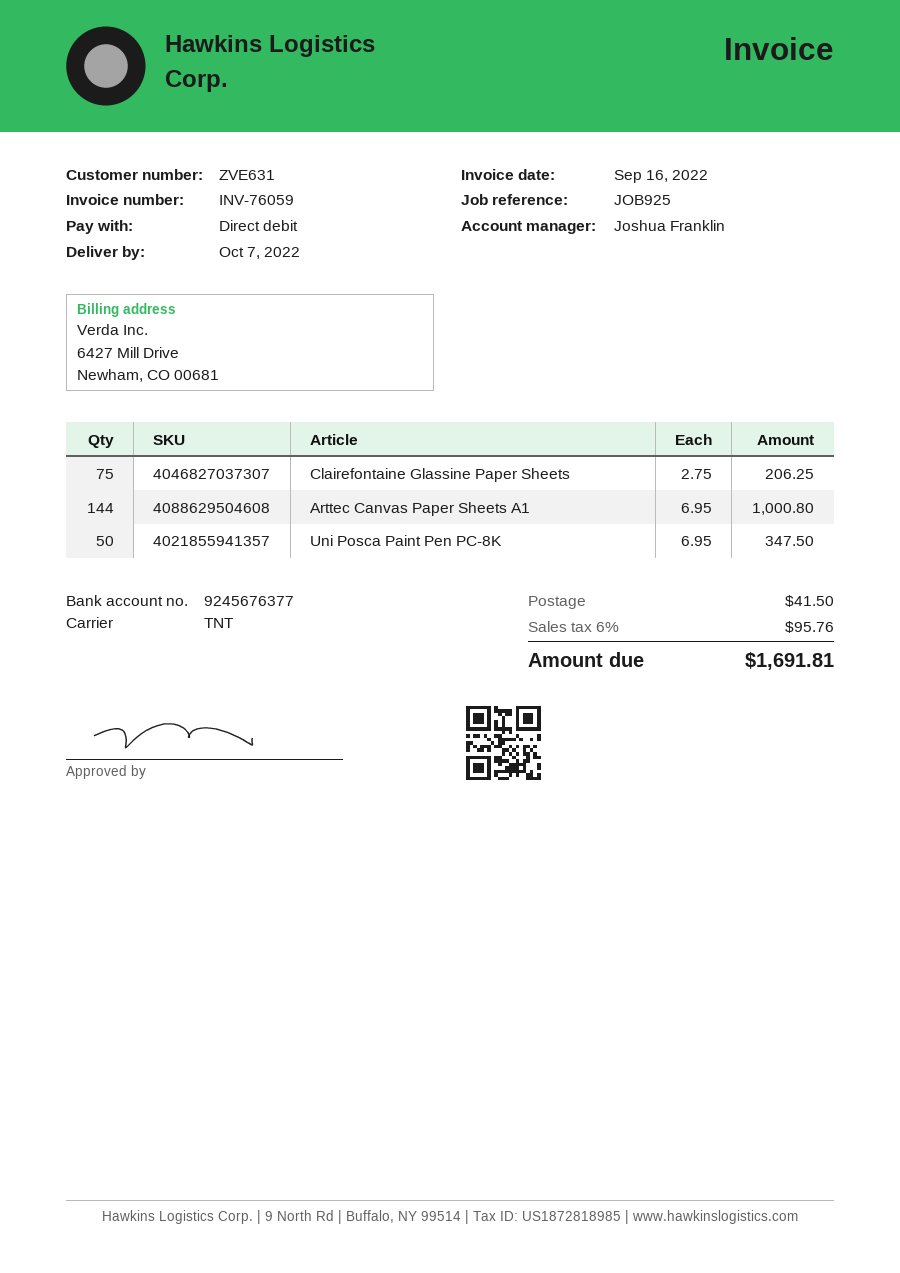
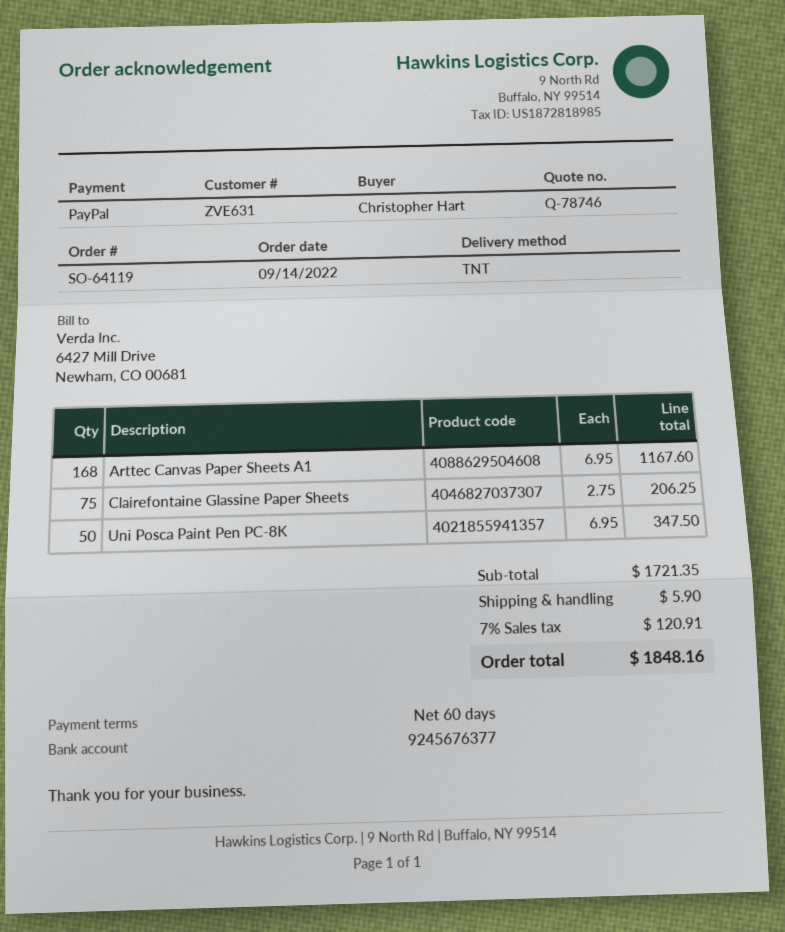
payment method: direct debit -> PayPal
Arttec Canvas Paper Sheets A1: 144 x 6.95 = 1000.80 -> 168 x 6.95 = 1167.60
shipping: 41.50 -> 5.90
tax: 6% = 95.76 -> 7% = 120.91
total: 1691.81 -> 1848.16

